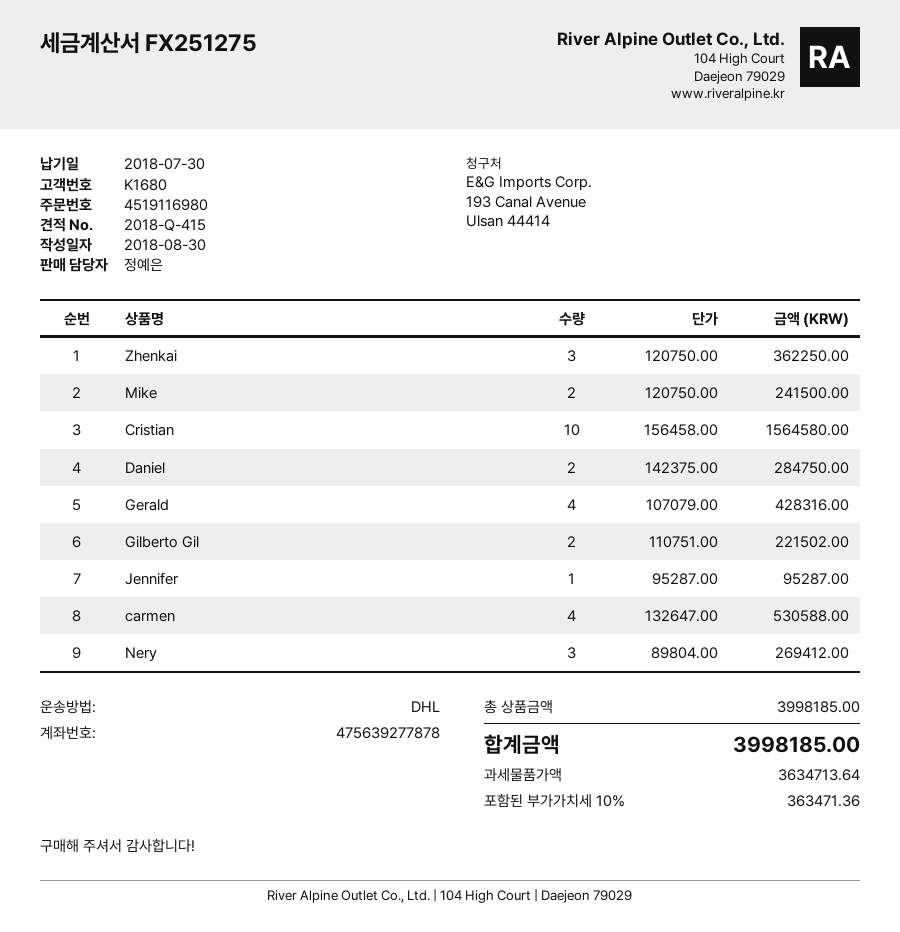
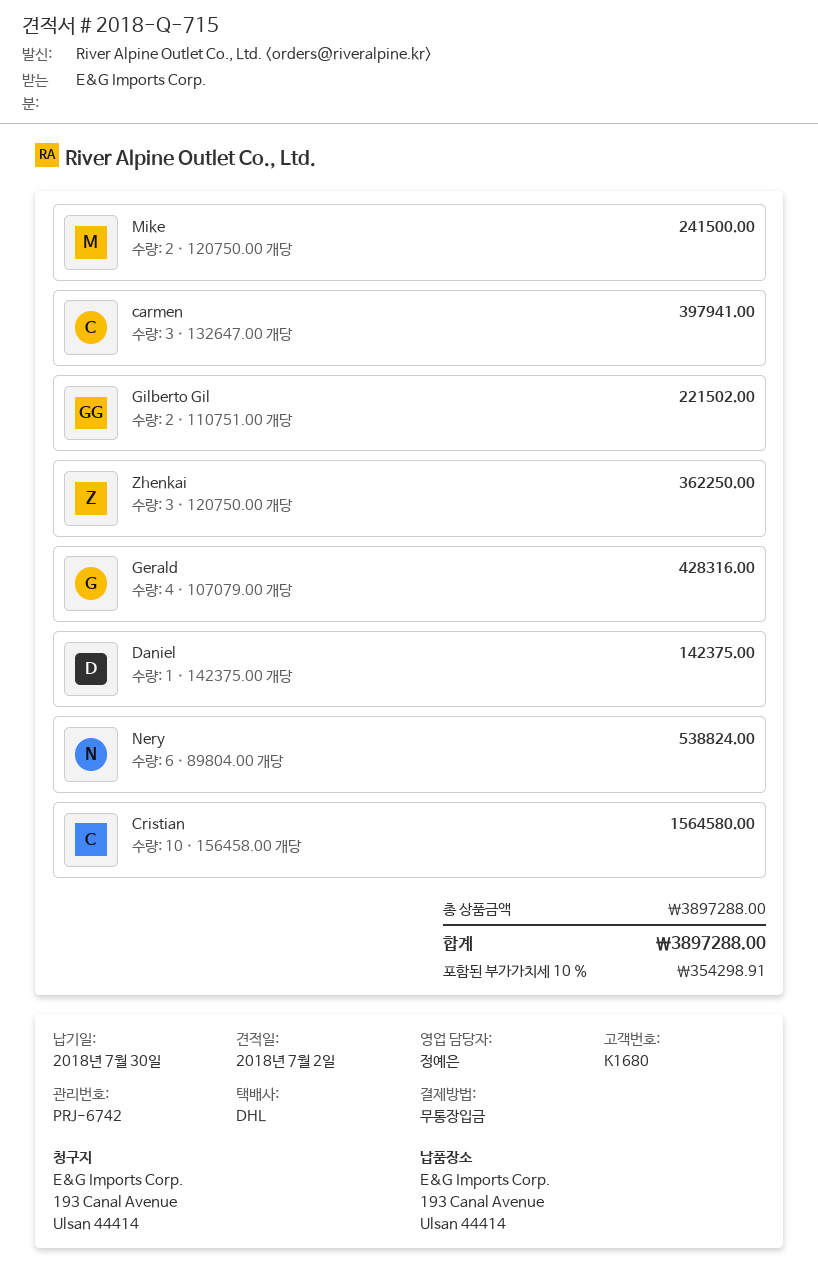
quote number: 2018-Q-415 -> 2018-Q-715
Daniel: 2 x 142375.00 = 284750.00 -> 1 x 142375.00 = 142375.00
Jennifer: 1 x 95287.00 = 95287.00 -> none
carmen: 4 x 132647.00 = 530588.00 -> 3 x 132647.00 = 397941.00
Nery: 3 x 89804.00 = 269412.00 -> 6 x 89804.00 = 538824.00
subtotal: 3998185.00 -> 3897288.00
tax: 10% = 363471.36 -> 10% = 354298.91
total: 3998185.00 -> 3897288.00

